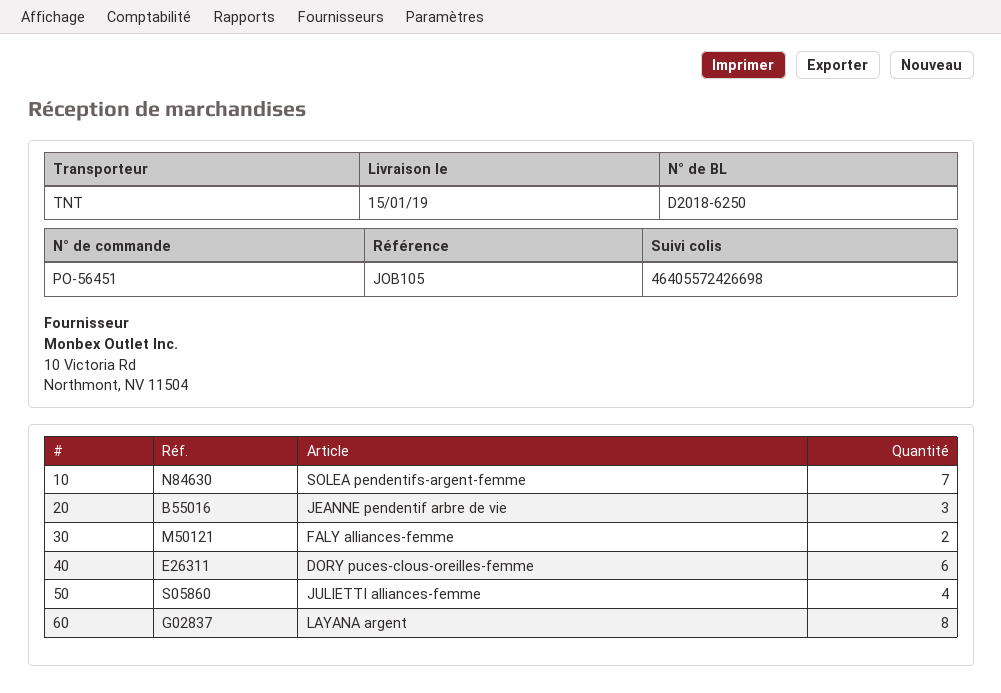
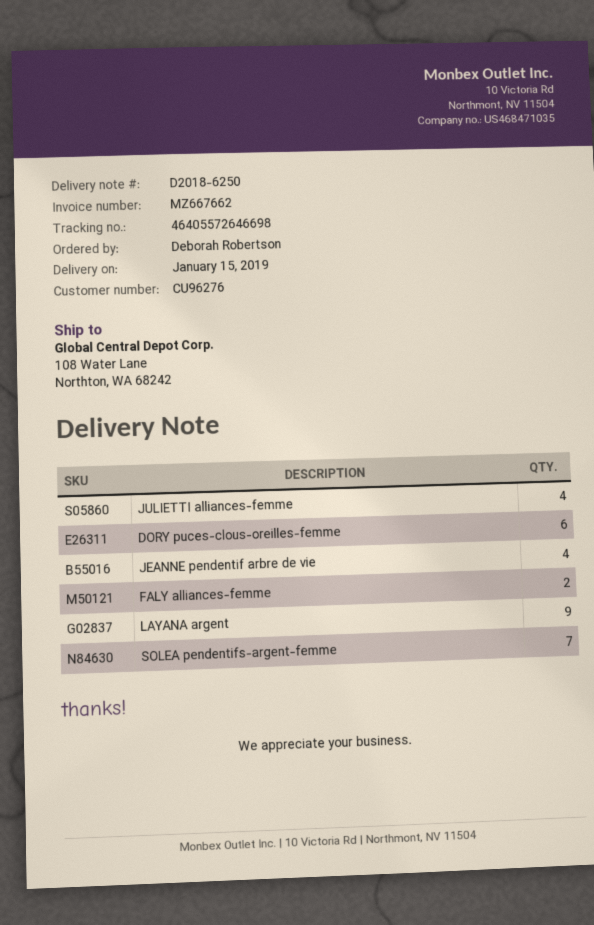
tracking number: 46405572426698 -> 46405572646698
JEANNE pendentif arbre de vie: 3 -> 4
LAYANA argent: 8 -> 9

